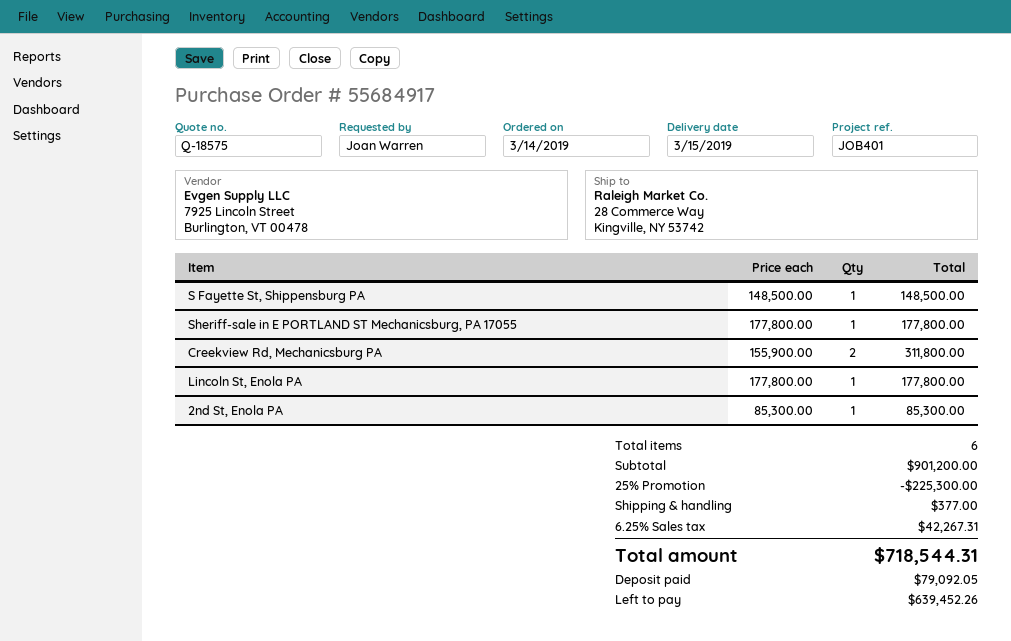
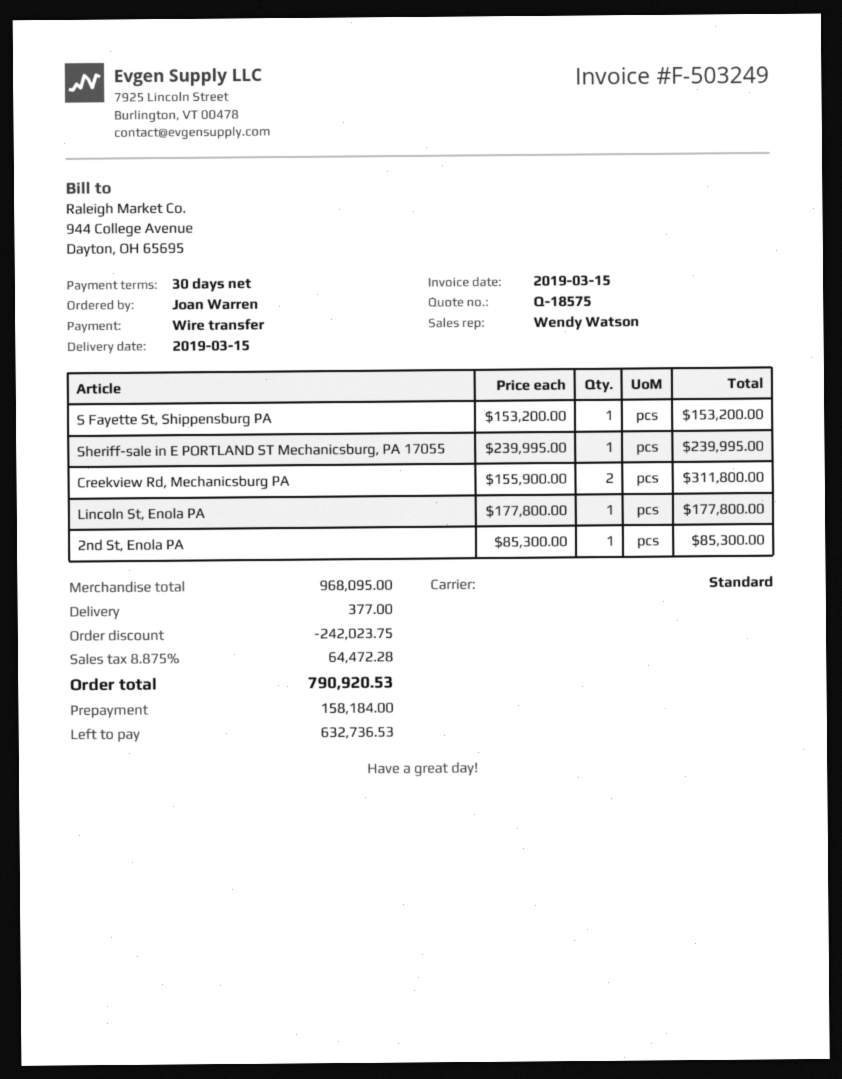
S Fayette St, Shippensburg PA: 1 x 148500.00 = 148500.00 -> 1 x 153200.00 = 153200.00
Sheriff-sale in E PORTLAND ST Mechanicsburg, PA 17055: 1 x 177800.00 = 177800.00 -> 1 x 239995.00 = 239995.00
subtotal: 901200.00 -> 968095.00
discount: 225300.00 -> 242023.75
tax: 6.25% = 42267.31 -> 8.875% = 64472.28
total: 718544.31 -> 790920.53
deposit: 79092.05 -> 158184.00
balance: 639452.26 -> 632736.53

